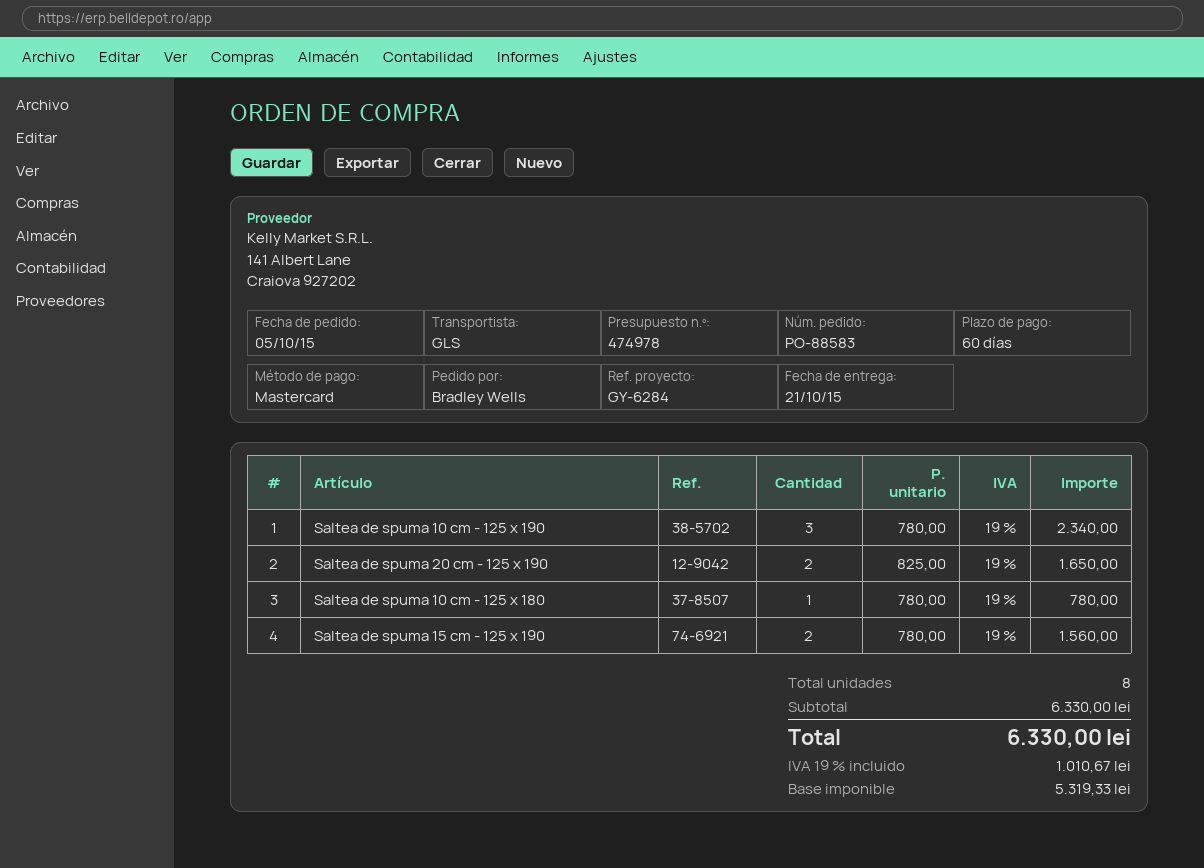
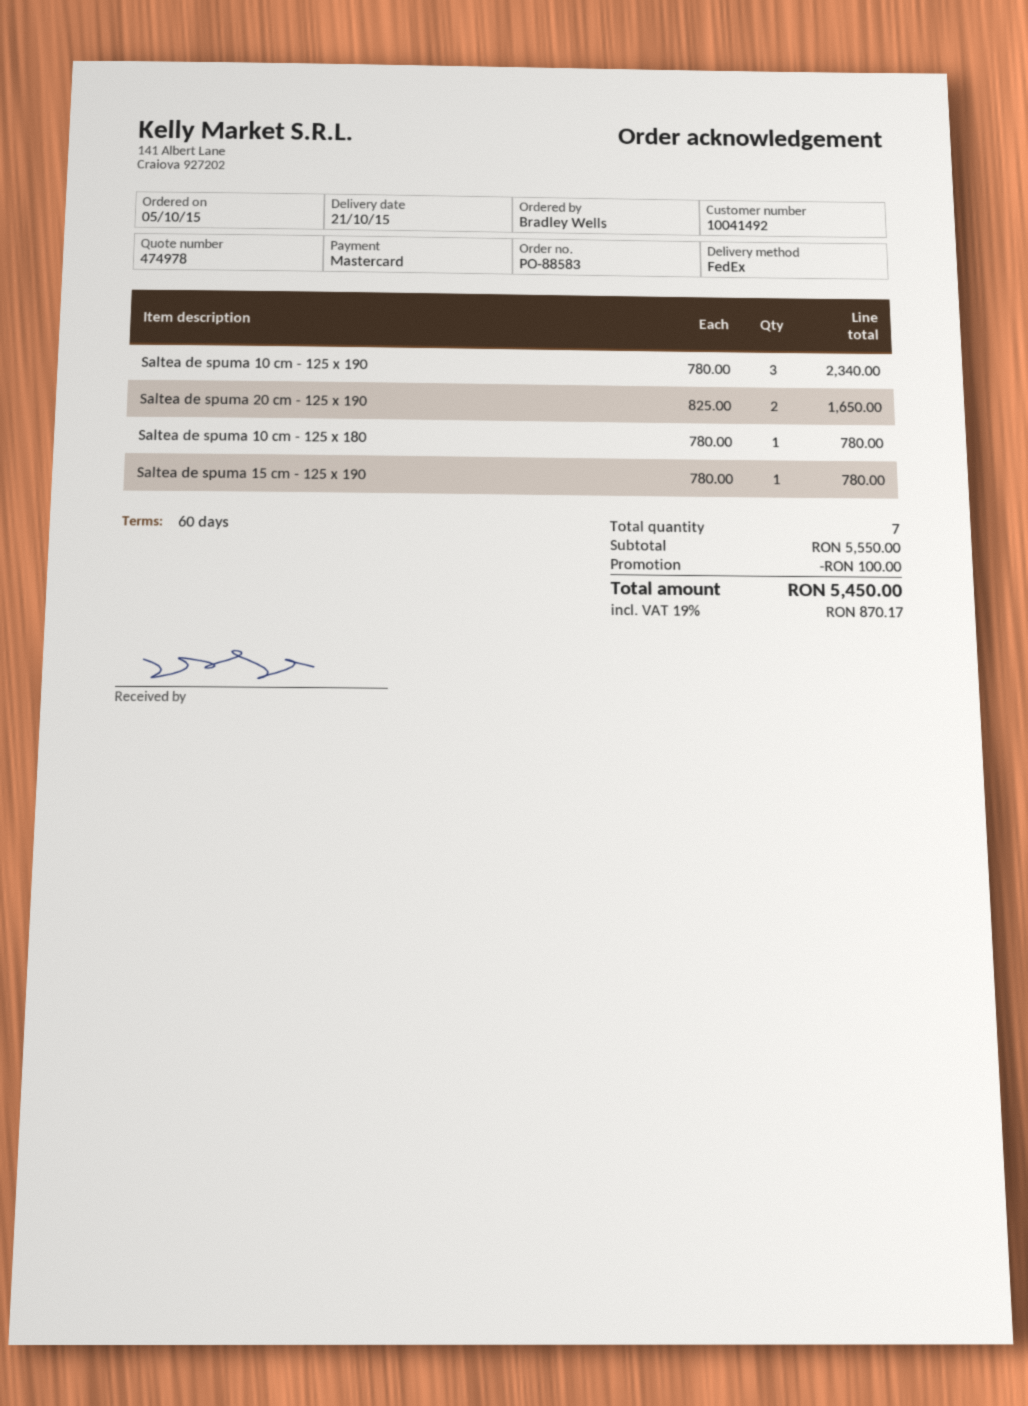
shipping method: GLS -> FedEx
Saltea de spuma 15 cm - 125 x 190: 2 x 780.00 = 1560.00 -> 1 x 780.00 = 780.00
total quantity: 8 -> 7
subtotal: 6330.00 -> 5550.00
discount: none -> 100.00
tax: 19% = 1010.67 -> 19% = 870.17
total: 6330.00 -> 5450.00

